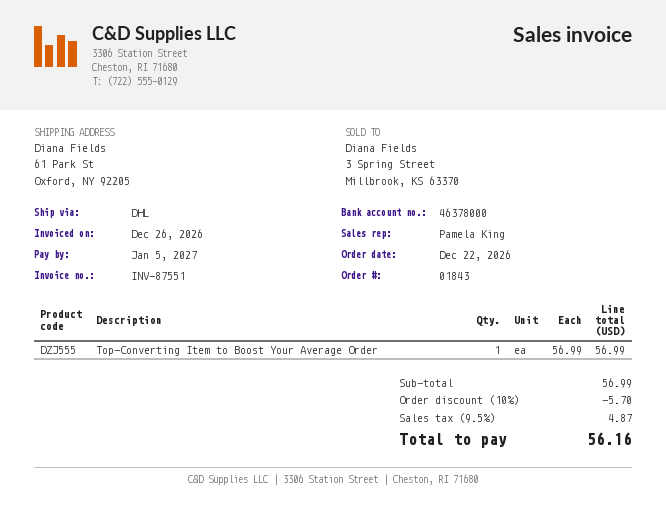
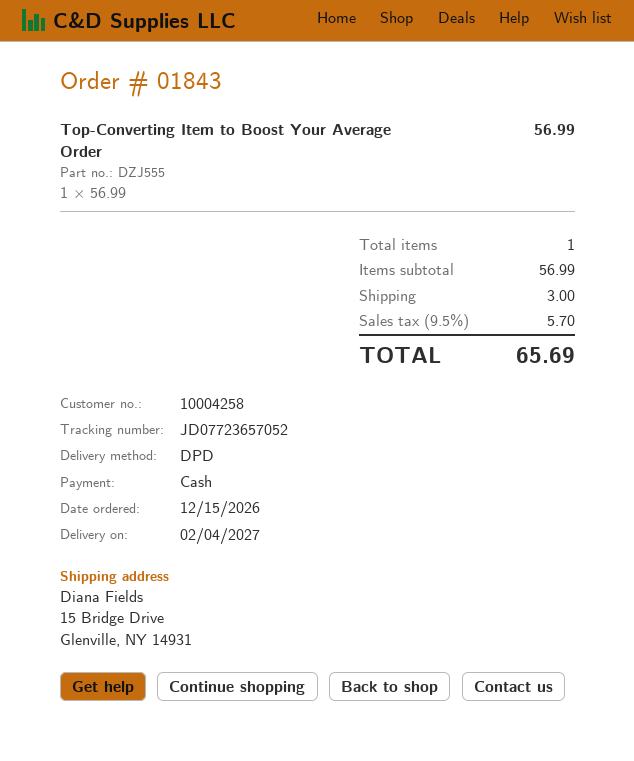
order date: 2026-12-22 -> 2026-12-15
shipping method: DHL -> DPD
ship to: 61 Park St, Oxford, NY 92205 -> 15 Bridge Drive, Glenville, NY 14931
discount: 10% = 5.70 -> none
shipping: none -> 3.00
tax: 9.5% = 4.87 -> 9.5% = 5.70
total: 56.16 -> 65.69

